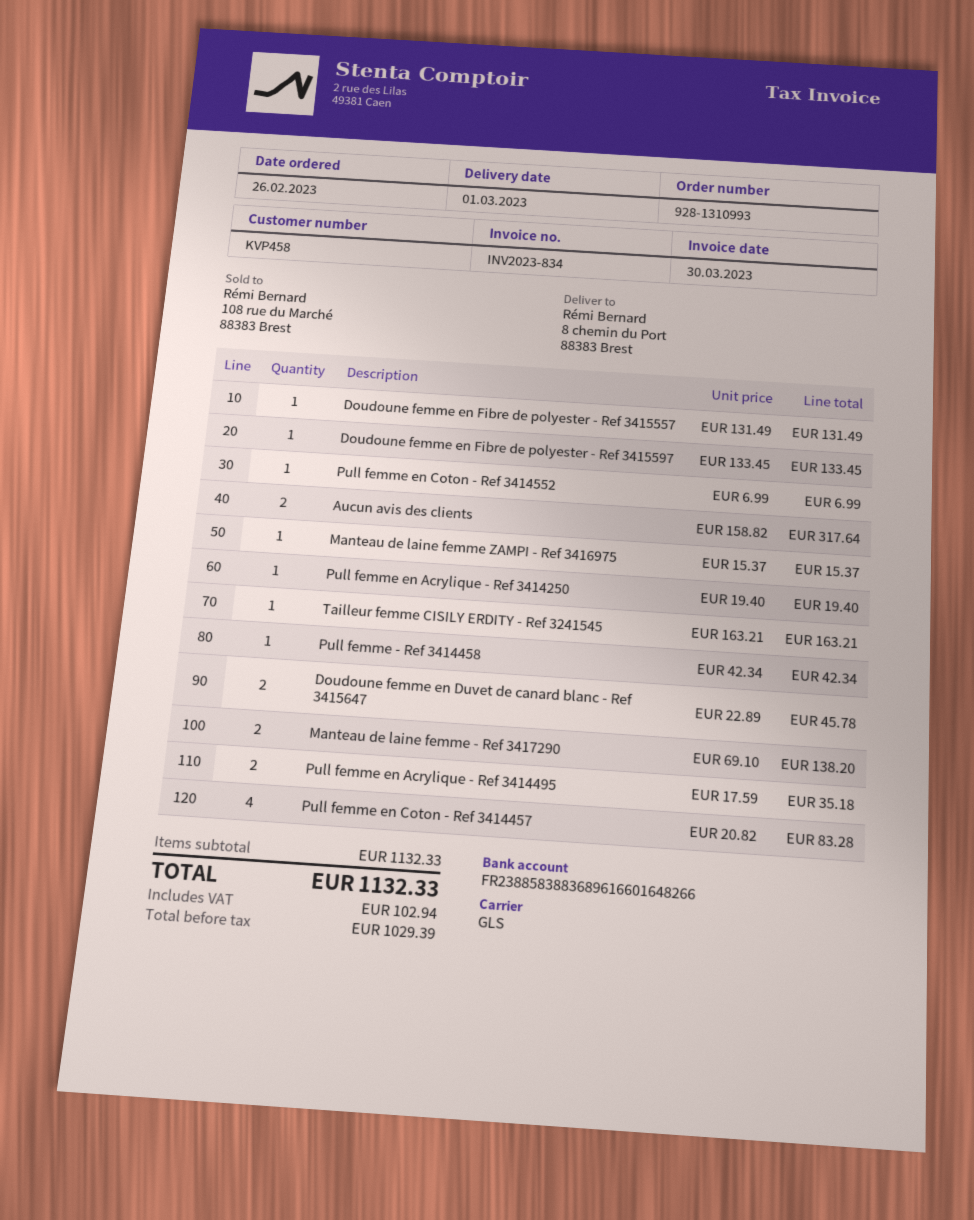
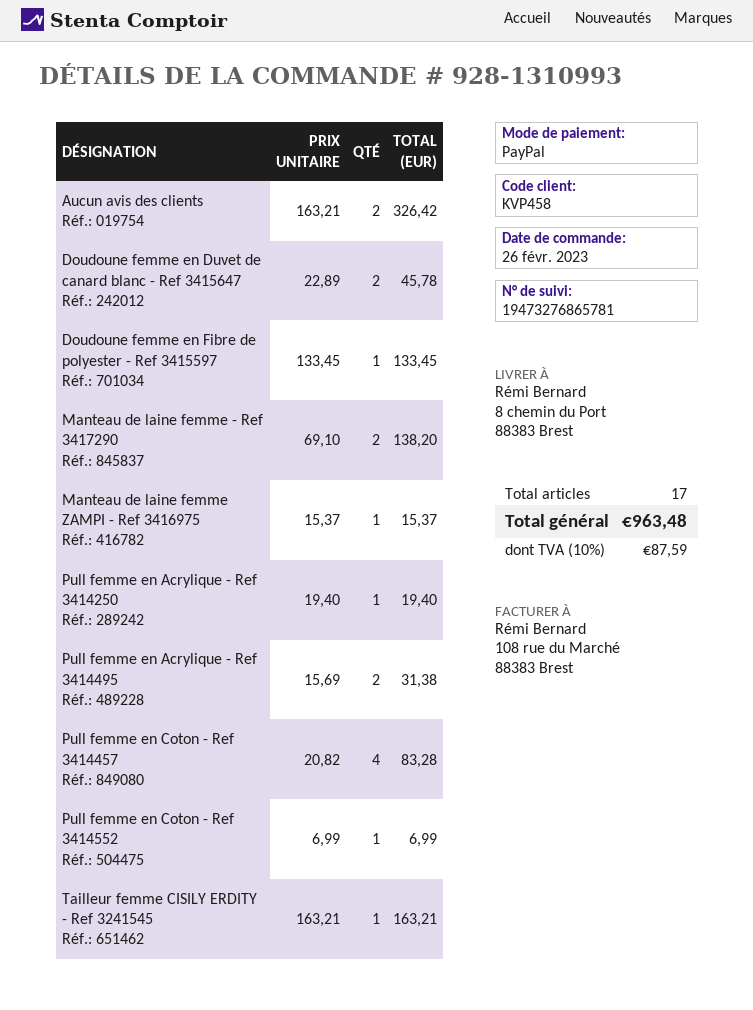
Doudoune femme en Fibre de polyester - Ref 3415557: 1 x 131.49 = 131.49 -> none
Aucun avis des clients: 2 x 158.82 = 317.64 -> 2 x 163.21 = 326.42
Pull femme - Ref 3414458: 1 x 42.34 = 42.34 -> none
Pull femme en Acrylique - Ref 3414495: 2 x 17.59 = 35.18 -> 2 x 15.69 = 31.38
tax: 102.94 -> 87.59
total: 1132.33 -> 963.48

